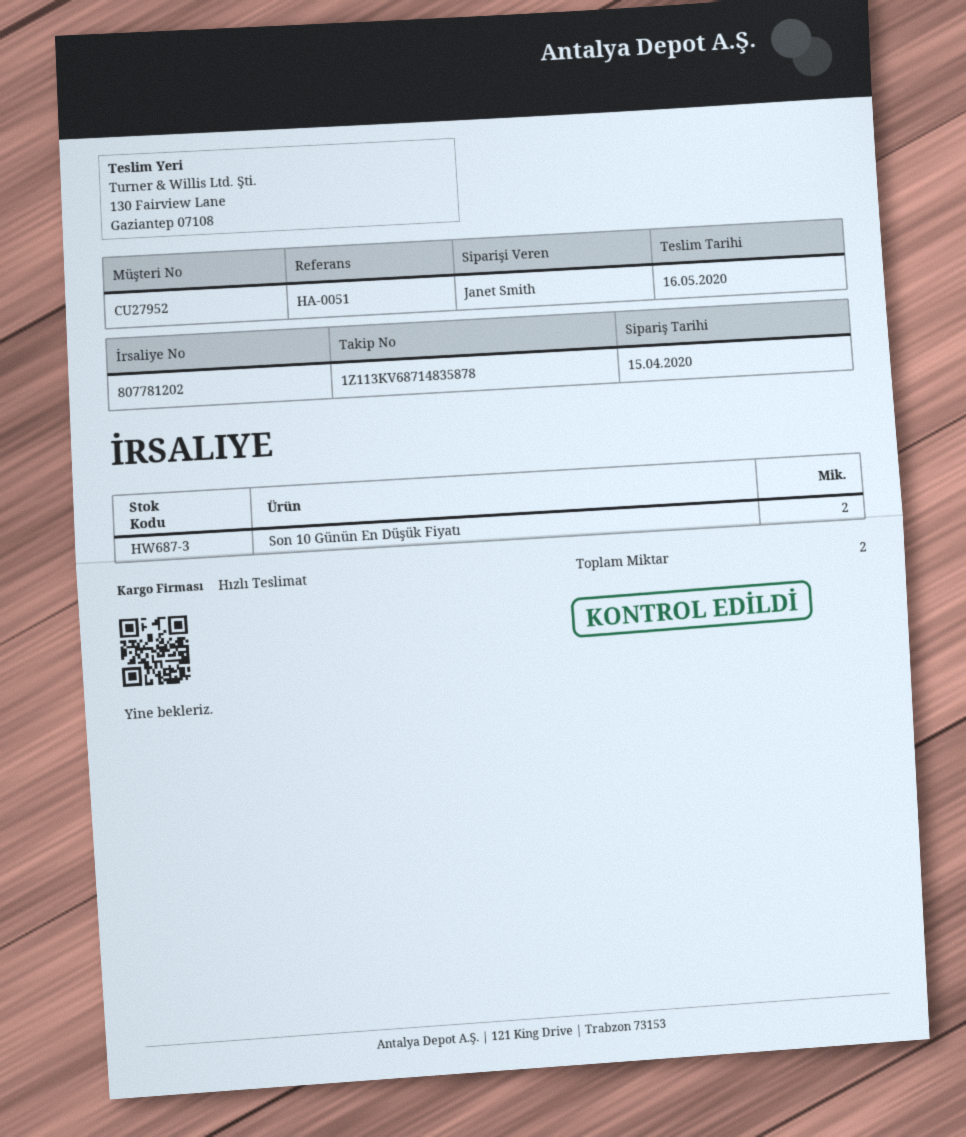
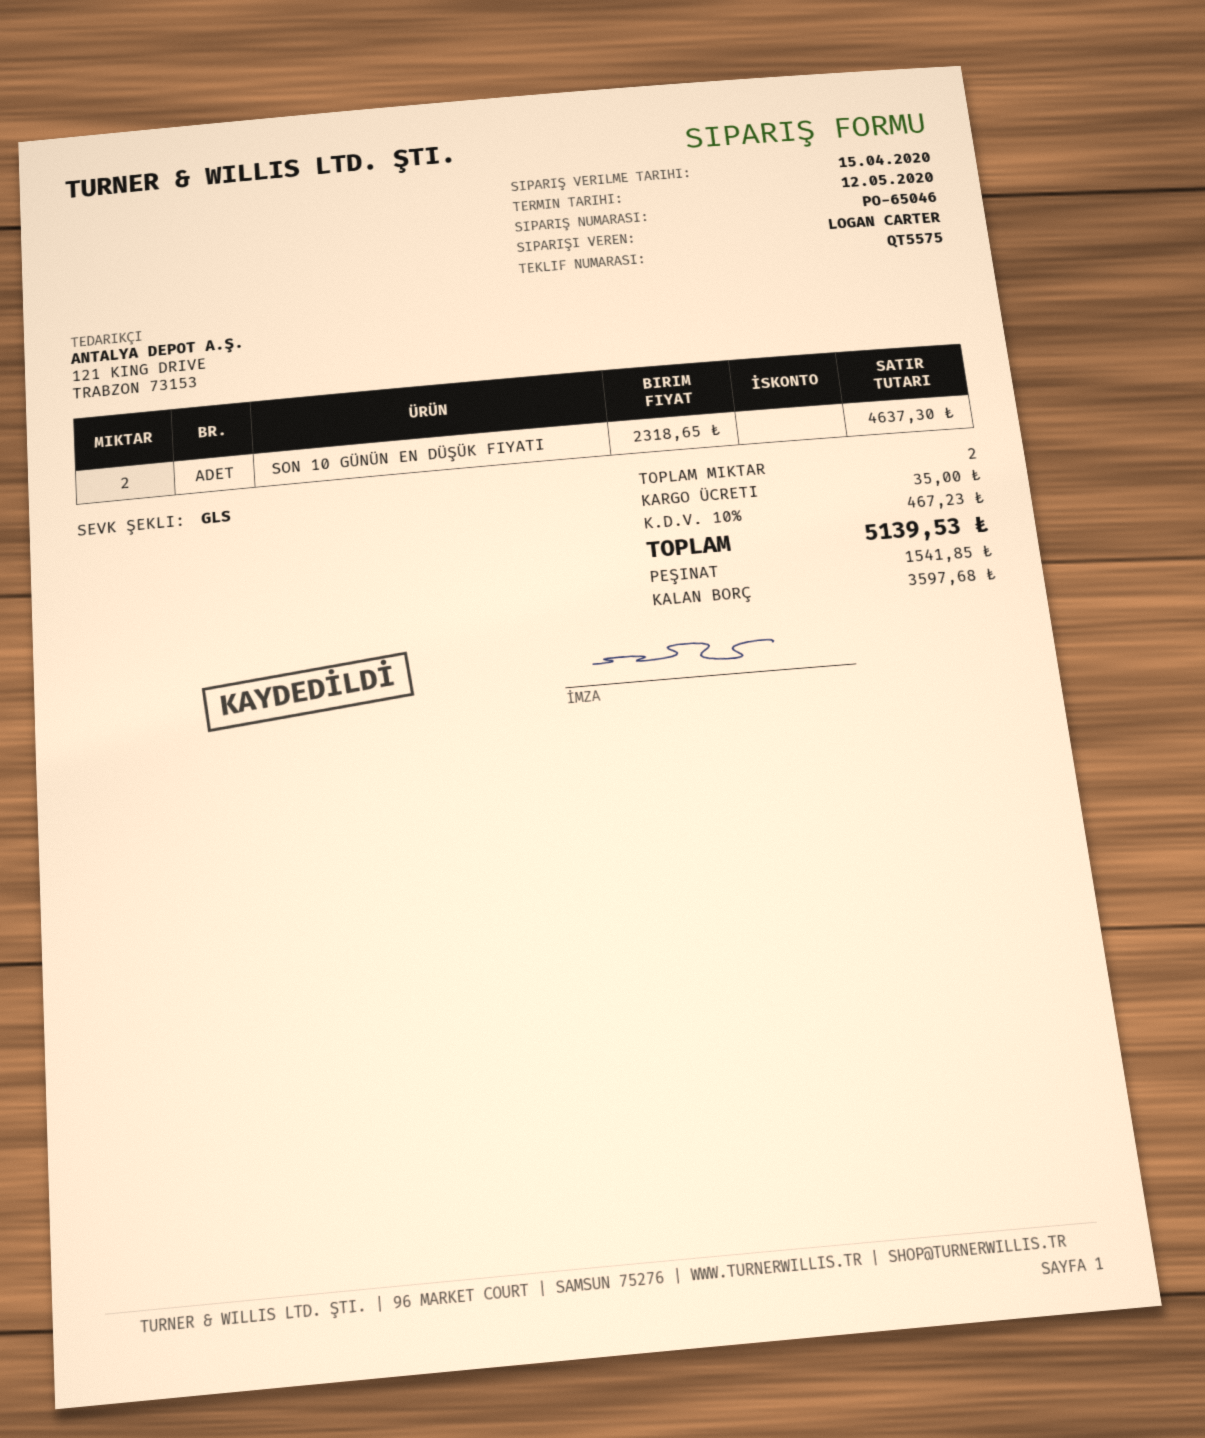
delivery date: 2020-05-16 -> 2020-05-12
ordered by: Janet Smith -> LOGAN CARTER
shipping method: express -> GLS

